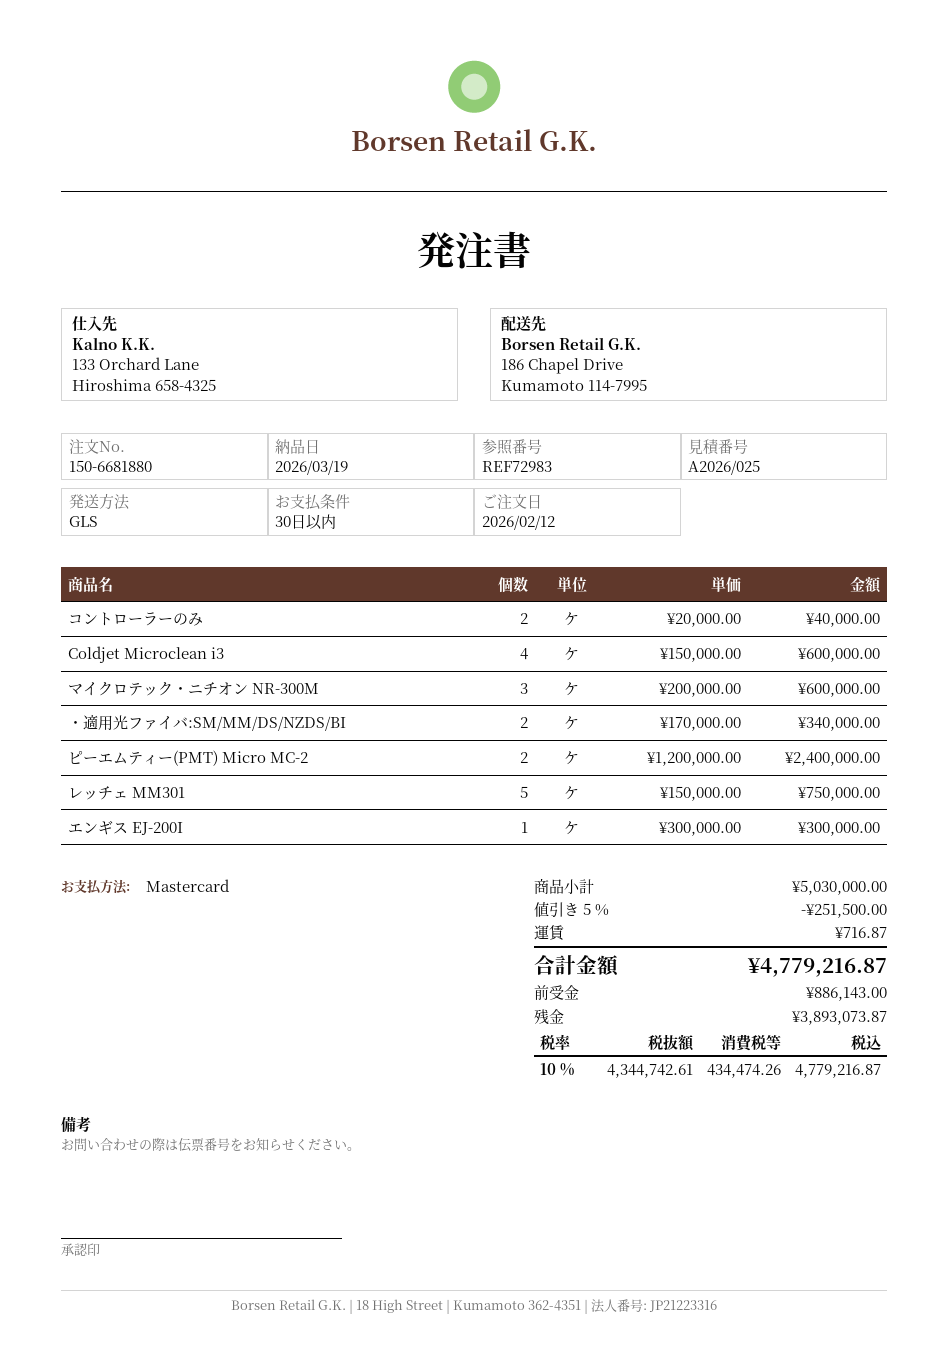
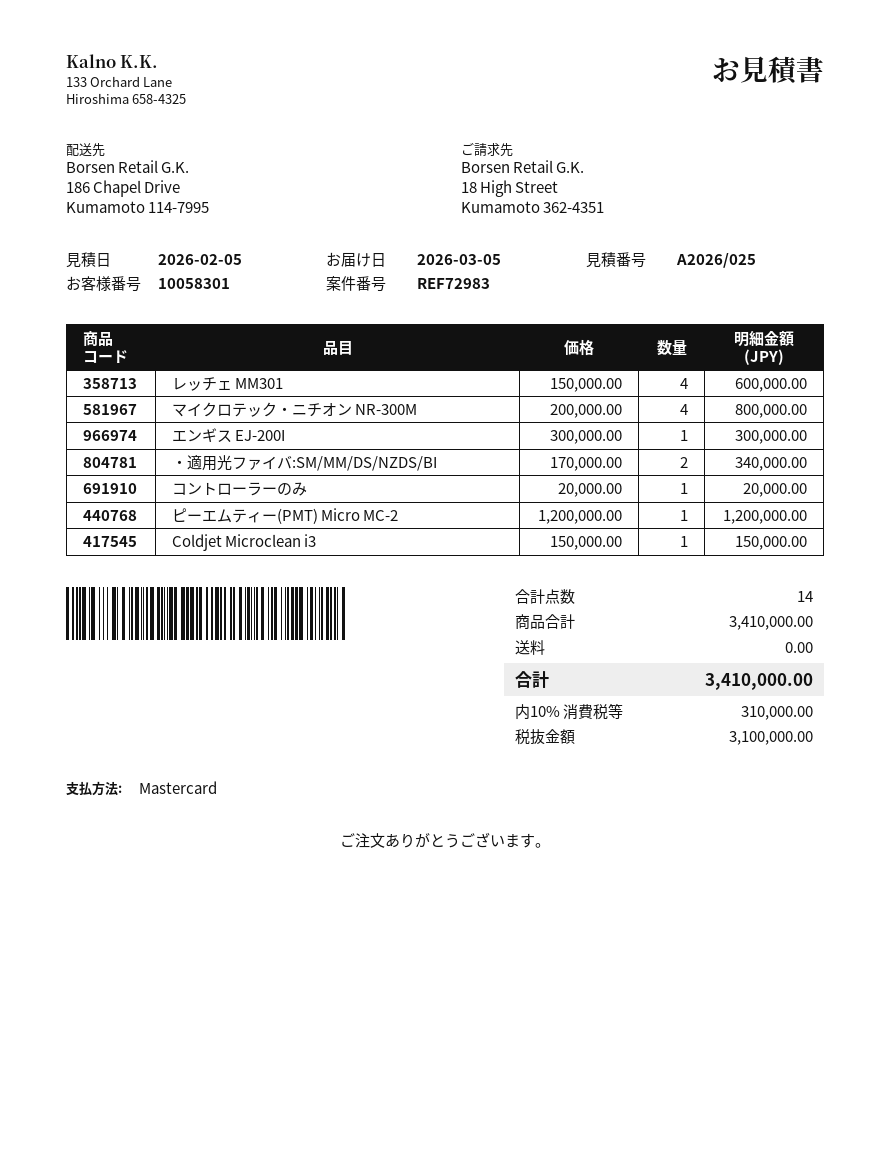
delivery date: 2026-03-19 -> 2026-03-05
コントローラーのみ: 2 x 20000.00 = 40000.00 -> 1 x 20000.00 = 20000.00
Coldjet Microclean i3: 4 x 150000.00 = 600000.00 -> 1 x 150000.00 = 150000.00
マイクロテック・ニチオン NR-300M: 3 x 200000.00 = 600000.00 -> 4 x 200000.00 = 800000.00
ピーエムティー(PMT) Micro MC-2: 2 x 1200000.00 = 2400000.00 -> 1 x 1200000.00 = 1200000.00
レッチェ MM301: 5 x 150000.00 = 750000.00 -> 4 x 150000.00 = 600000.00
subtotal: 5030000.00 -> 3410000.00
discount: 5% = 251500.00 -> none
shipping: 716.87 -> 0.00
net: 4344742.61 -> 3100000.00
tax: 10% = 434474.26 -> 10% = 310000.00
total: 4779216.87 -> 3410000.00

